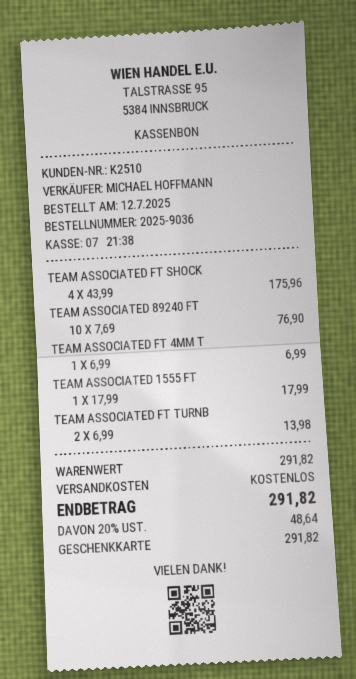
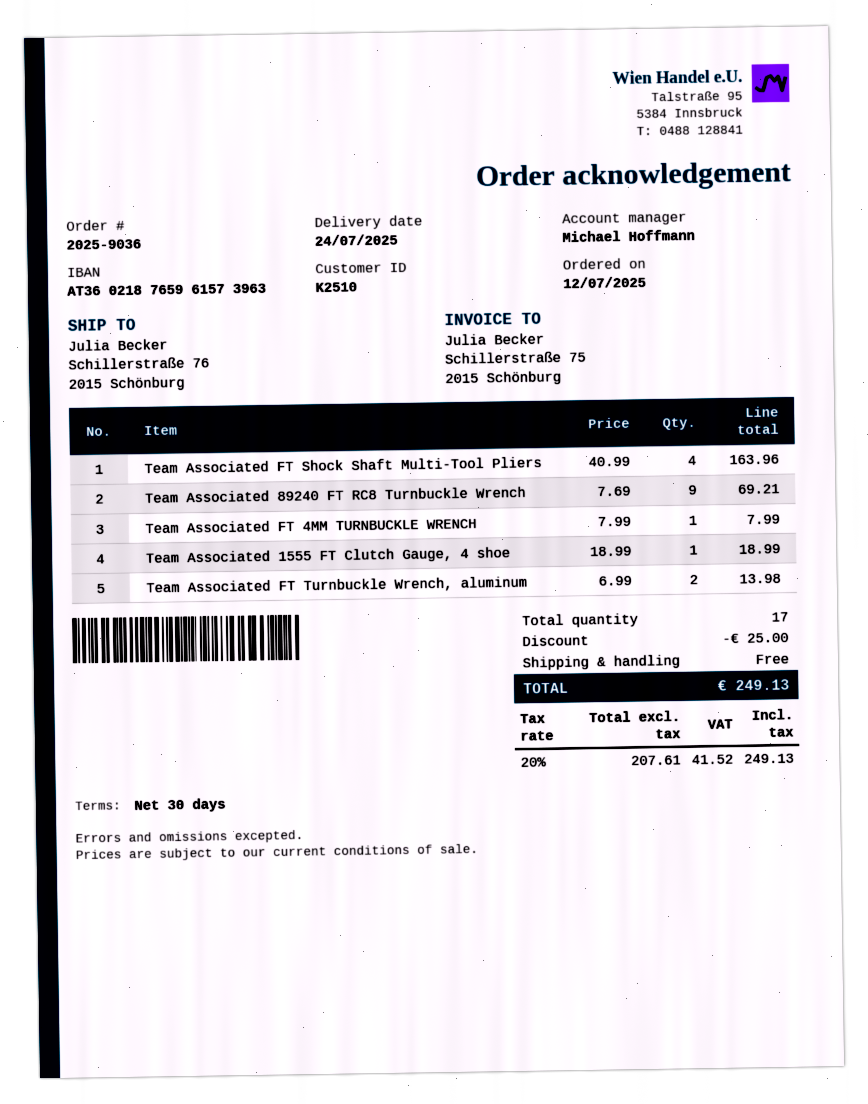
TEAM ASSOCIATED FT SHOCK: 4 x 43.99 = 175.96 -> 4 x 40.99 = 163.96
TEAM ASSOCIATED 89240 FT: 10 x 7.69 = 76.90 -> 9 x 7.69 = 69.21
TEAM ASSOCIATED FT 4MM T: 1 x 6.99 = 6.99 -> 1 x 7.99 = 7.99
TEAM ASSOCIATED 1555 FT: 1 x 17.99 = 17.99 -> 1 x 18.99 = 18.99
discount: none -> 25.00
tax: 20% = 48.64 -> 20% = 41.52
total: 291.82 -> 249.13

